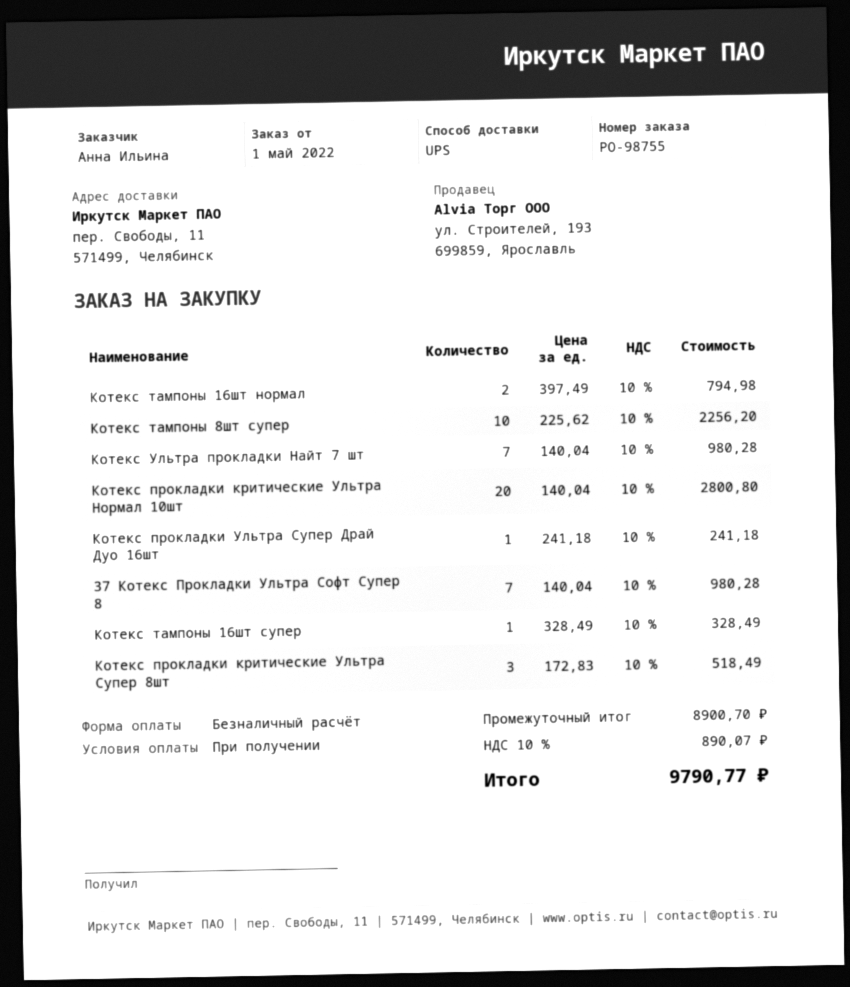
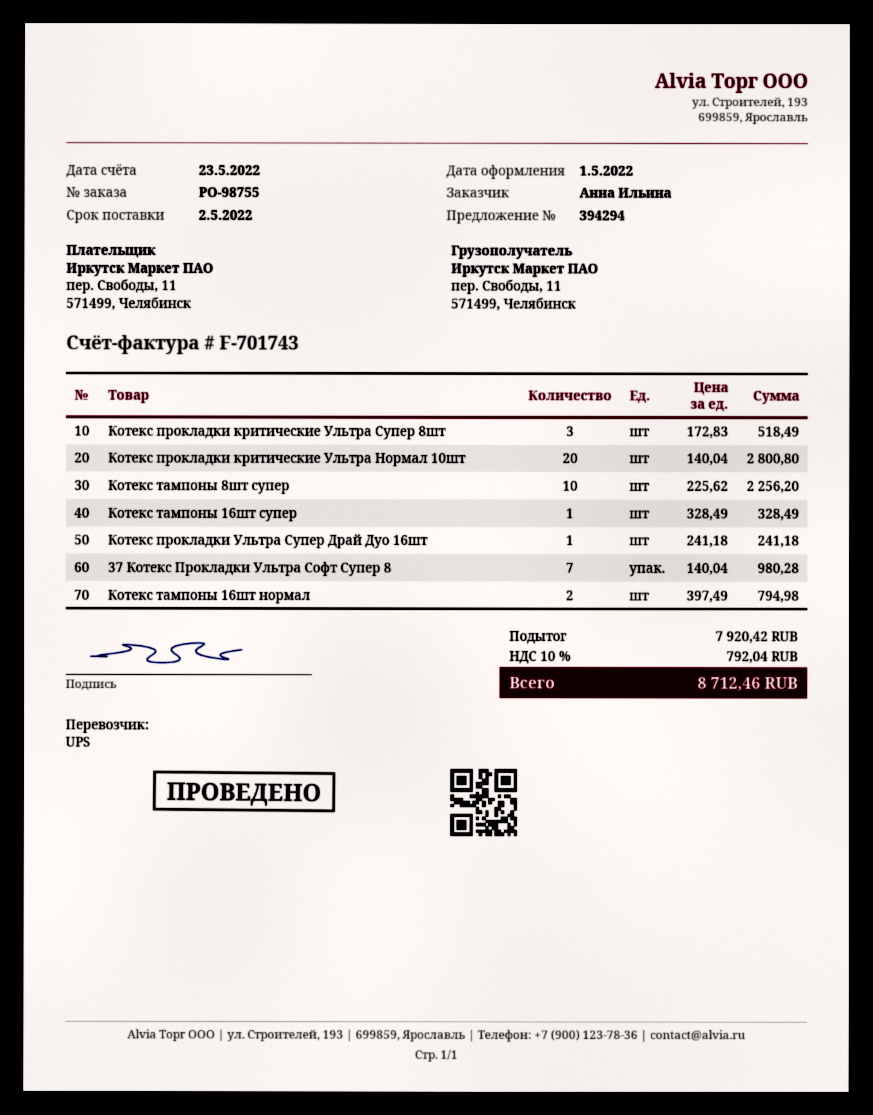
Котекс Ультра прокладки Найт 7 шт: 7 x 140.04 = 980.28 -> none
subtotal: 8900.70 -> 7920.42
tax: 10% = 890.07 -> 10% = 792.04
total: 9790.77 -> 8712.46

